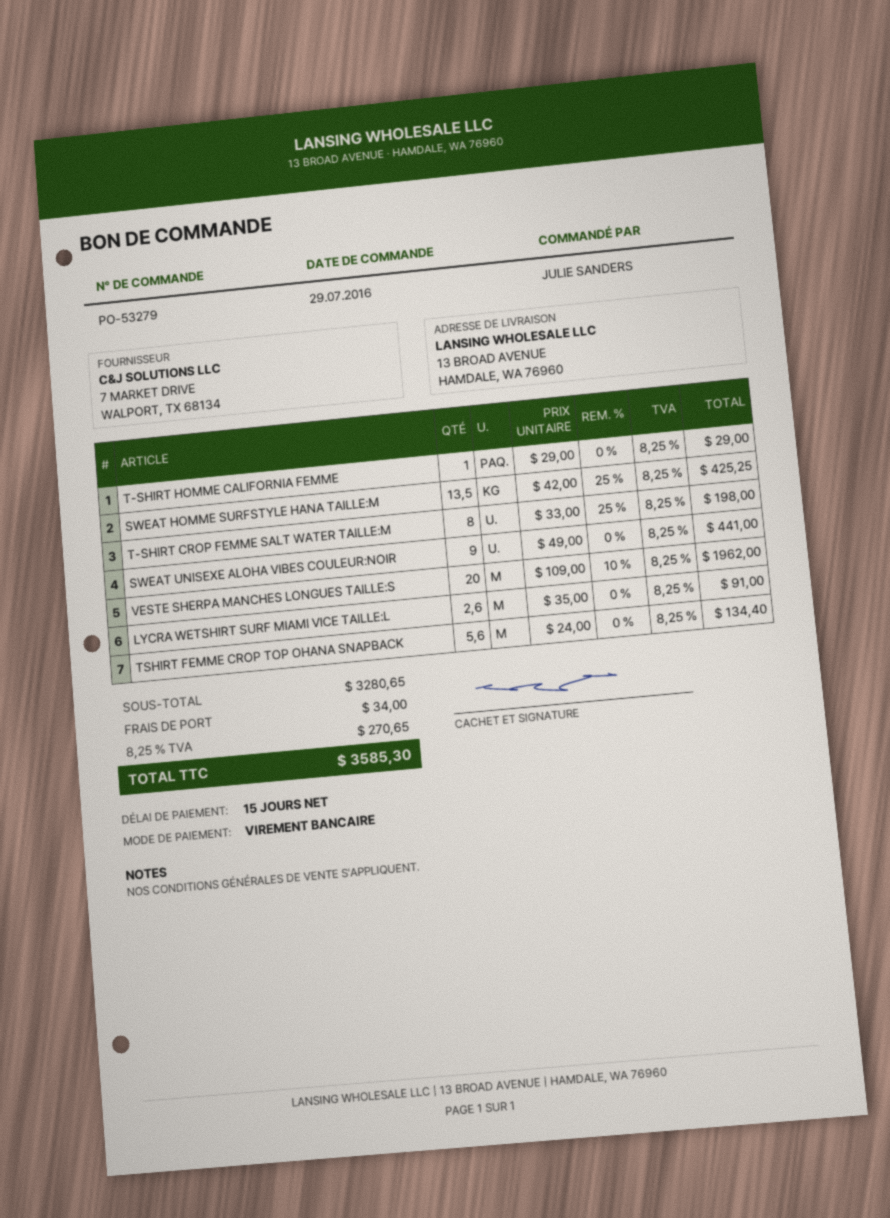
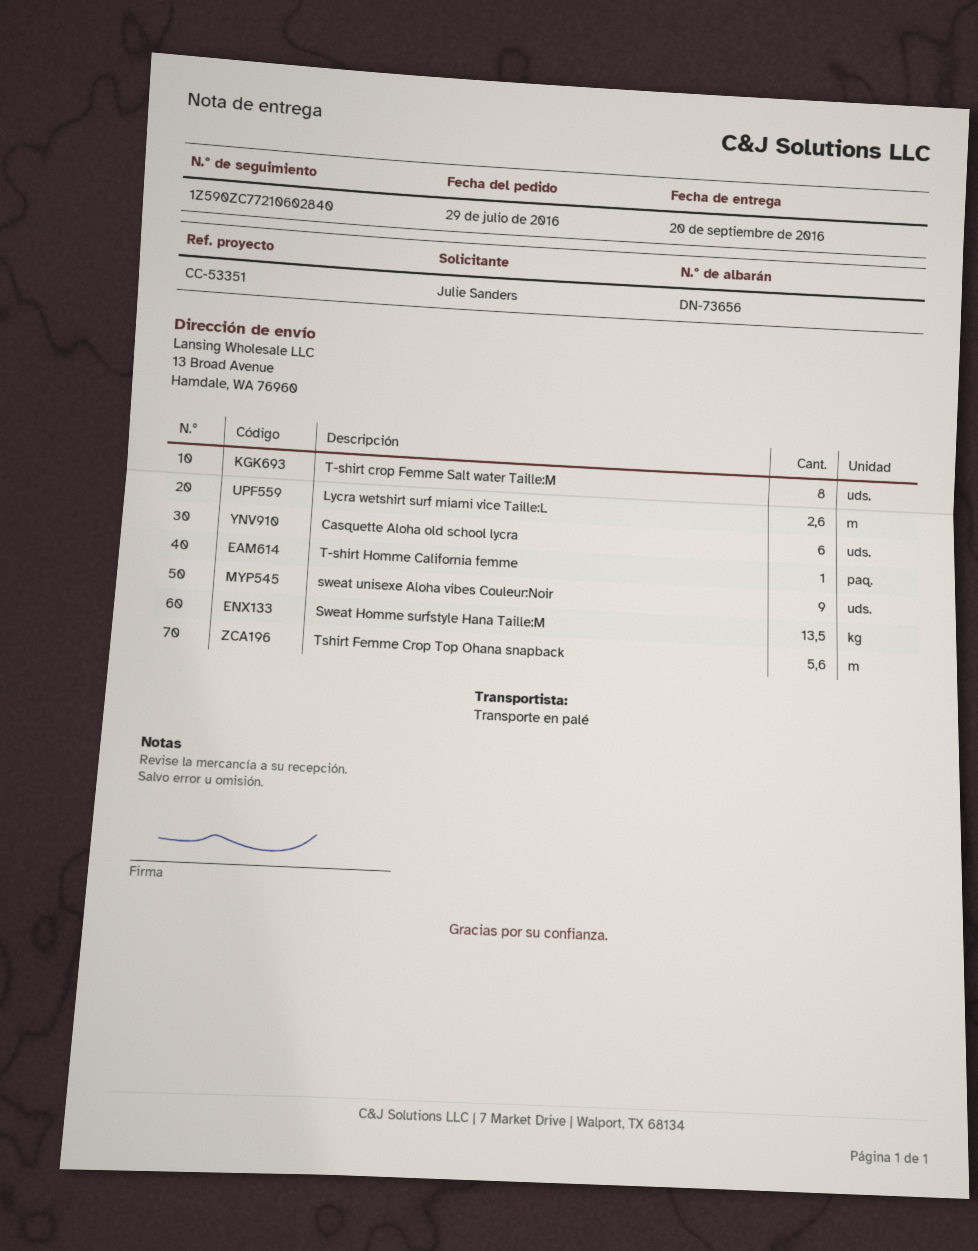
VESTE SHERPA MANCHES LONGUES TAILLE:S: 20 -> none
Casquette Aloha old school lycra: none -> 6

